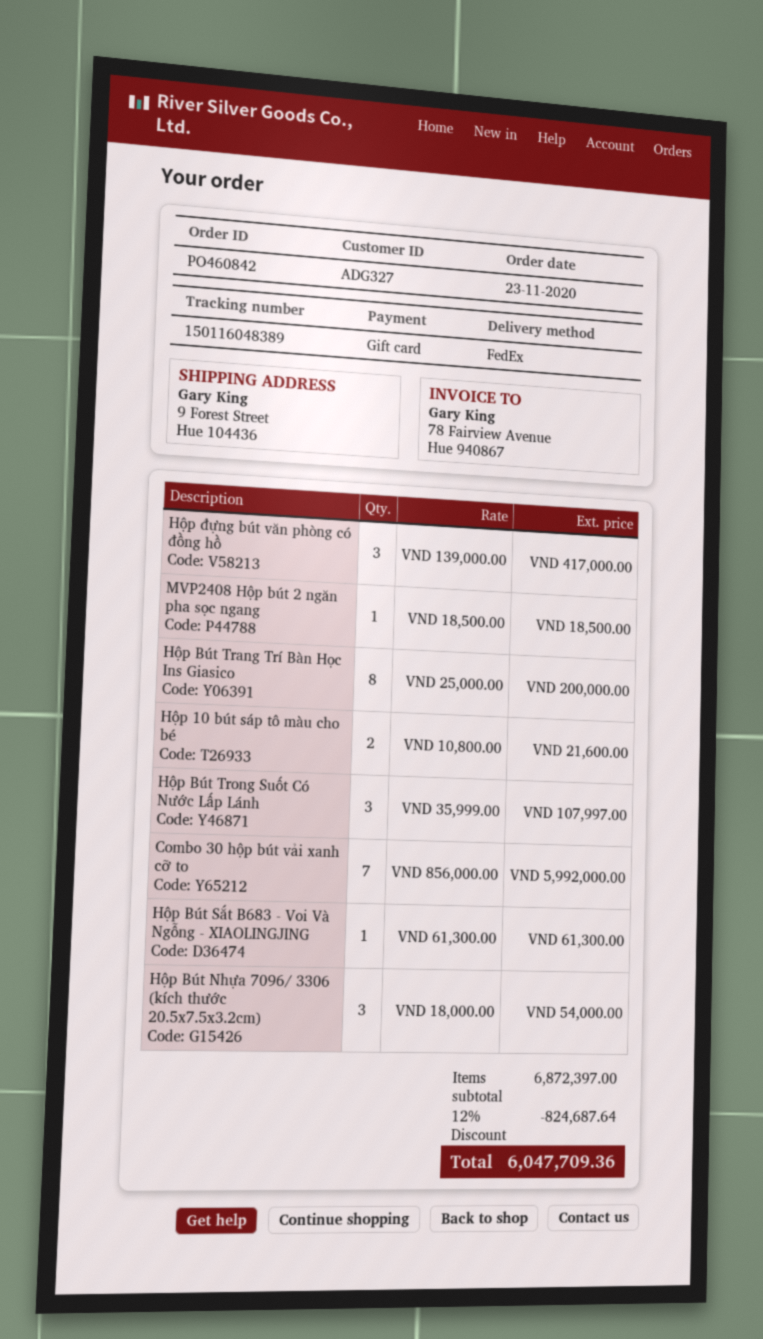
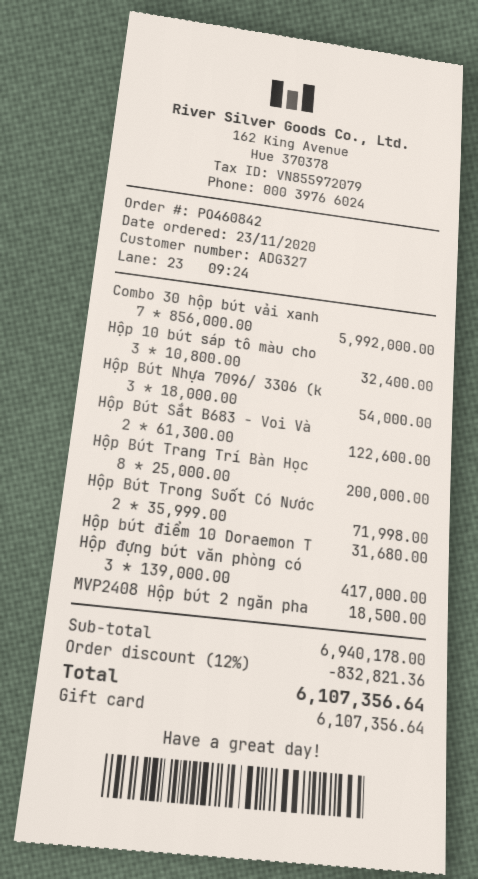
Hộp 10 bút sáp tô màu cho bé: 2 x 10800.00 = 21600.00 -> 3 x 10800.00 = 32400.00
Hộp Bút Trong Suốt Có Nước Lấp Lánh: 3 x 35999.00 = 107997.00 -> 2 x 35999.00 = 71998.00
Hộp Bút Sắt B683 - Voi Và Ngỗng - XIAOLINGJING: 1 x 61300.00 = 61300.00 -> 2 x 61300.00 = 122600.00
Hộp bút điểm 10 Doraemon T: none -> 1 x 31680.00 = 31680.00
subtotal: 6872397.00 -> 6940178.00
discount: 12% = 824687.64 -> 12% = 832821.36
total: 6047709.36 -> 6107356.64

